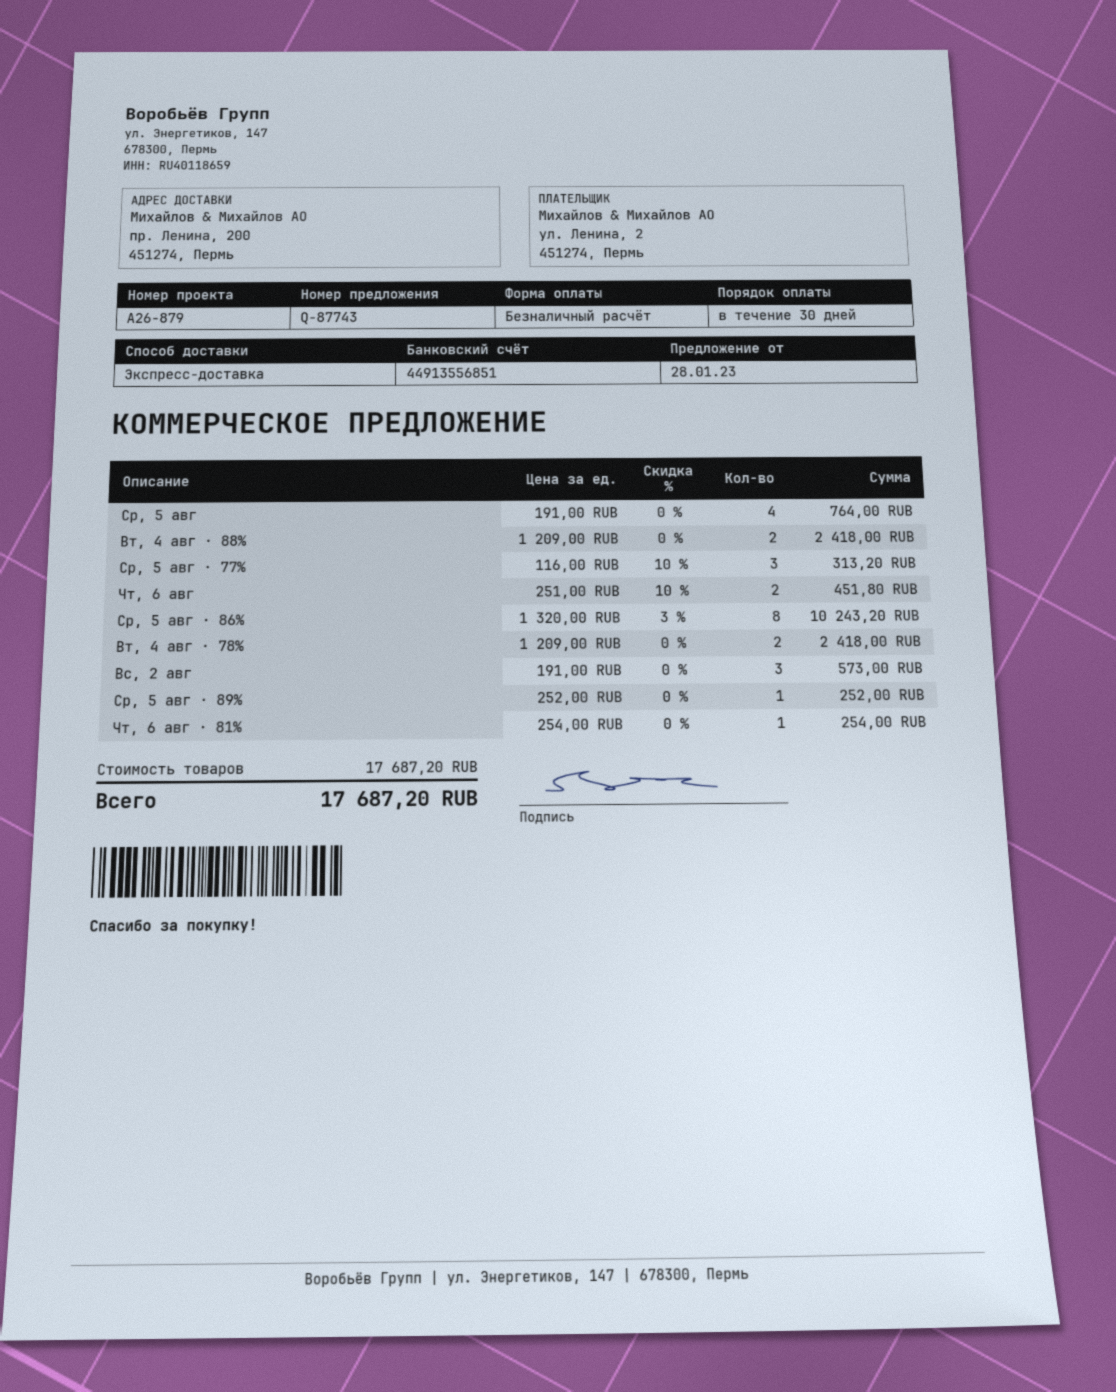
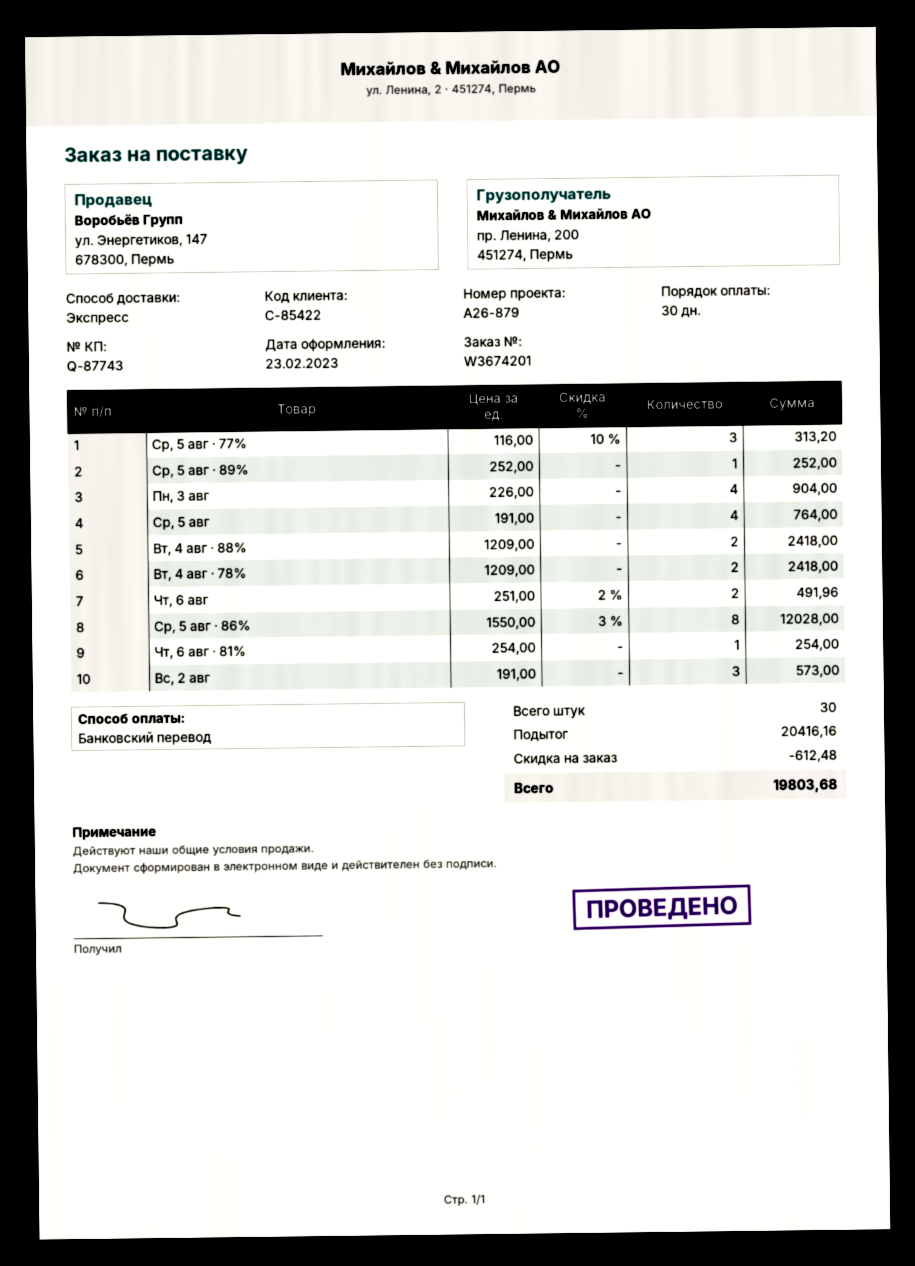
Чт, 6 авг: 2 x 251.00 - 10% = 451.80 -> 2 x 251.00 - 2% = 491.96
Ср, 5 авг · 86%: 8 x 1320.00 - 3% = 10243.20 -> 8 x 1550.00 - 3% = 12028.00
Пн, 3 авг: none -> 4 x 226.00 = 904.00
subtotal: 17687.20 -> 20416.16
discount: none -> 612.48
total: 17687.20 -> 19803.68

